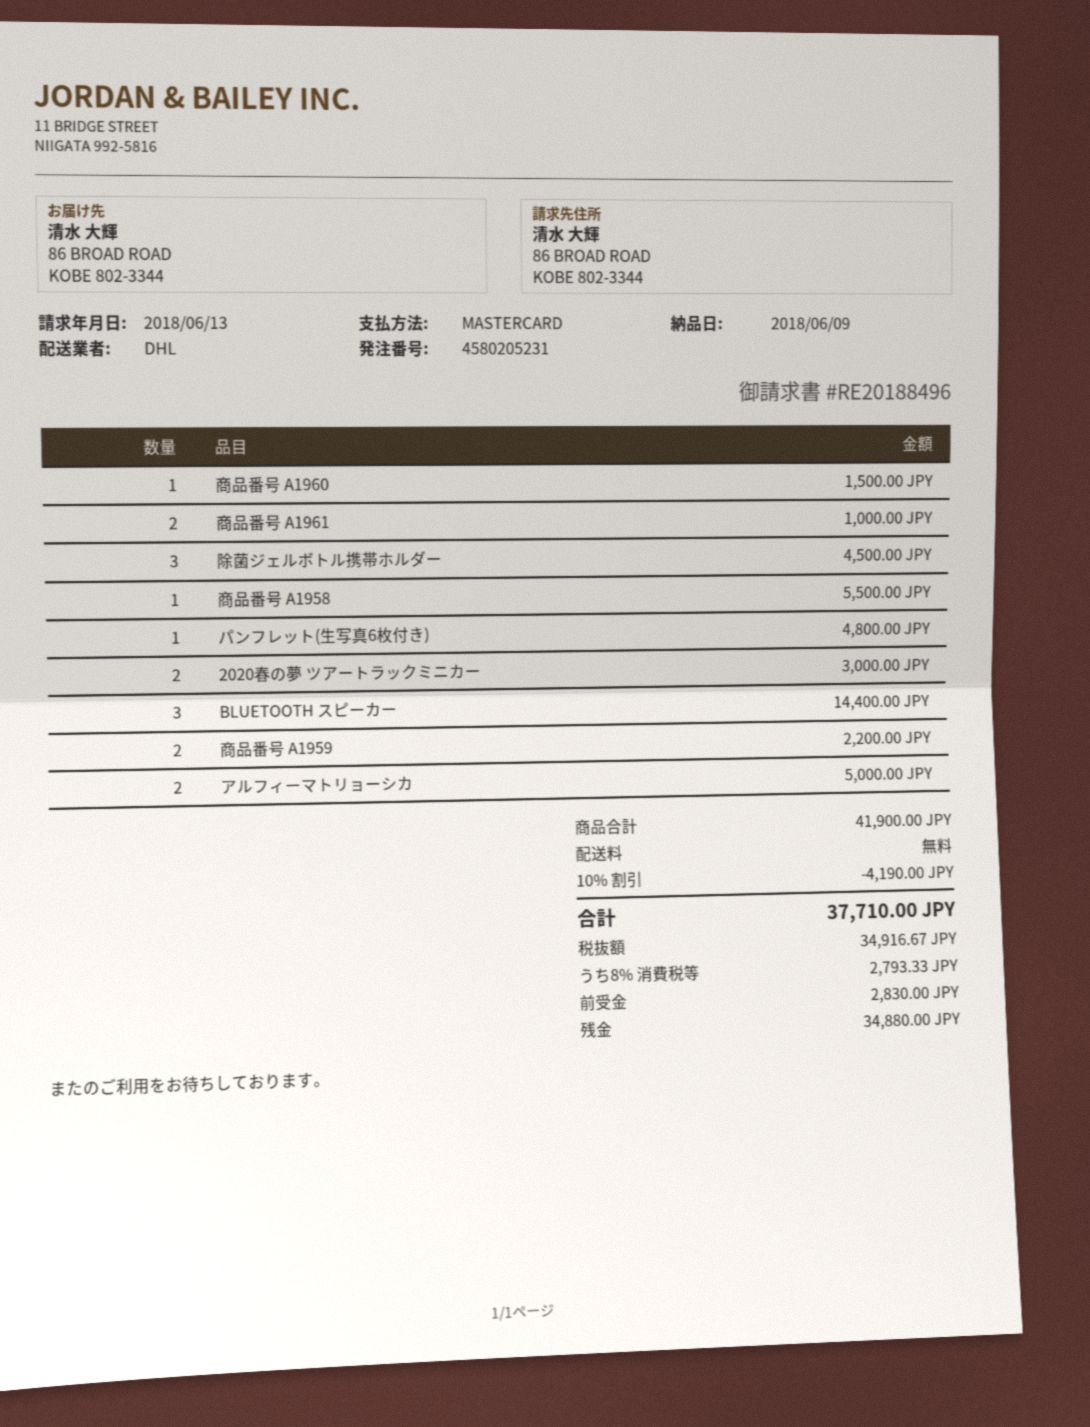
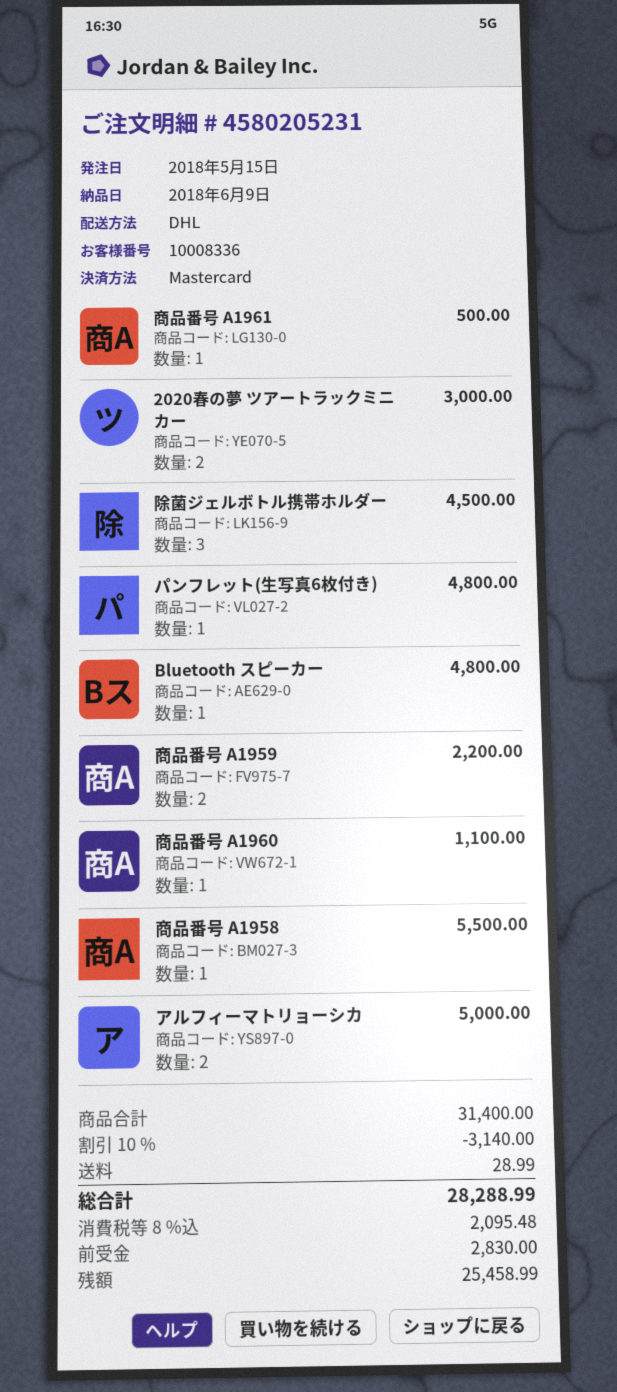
商品番号 A1960: 1 for 1500.00 -> 1 for 1100.00
商品番号 A1961: 2 for 1000.00 -> 1 for 500.00
BLUETOOTH スピーカー: 3 for 14400.00 -> 1 for 4800.00
subtotal: 41900.00 -> 31400.00
discount: 10% = 4190.00 -> 10% = 3140.00
shipping: 0.00 -> 28.99
tax: 8% = 2793.33 -> 8% = 2095.48
total: 37710.00 -> 28288.99
balance: 34880.00 -> 25458.99

